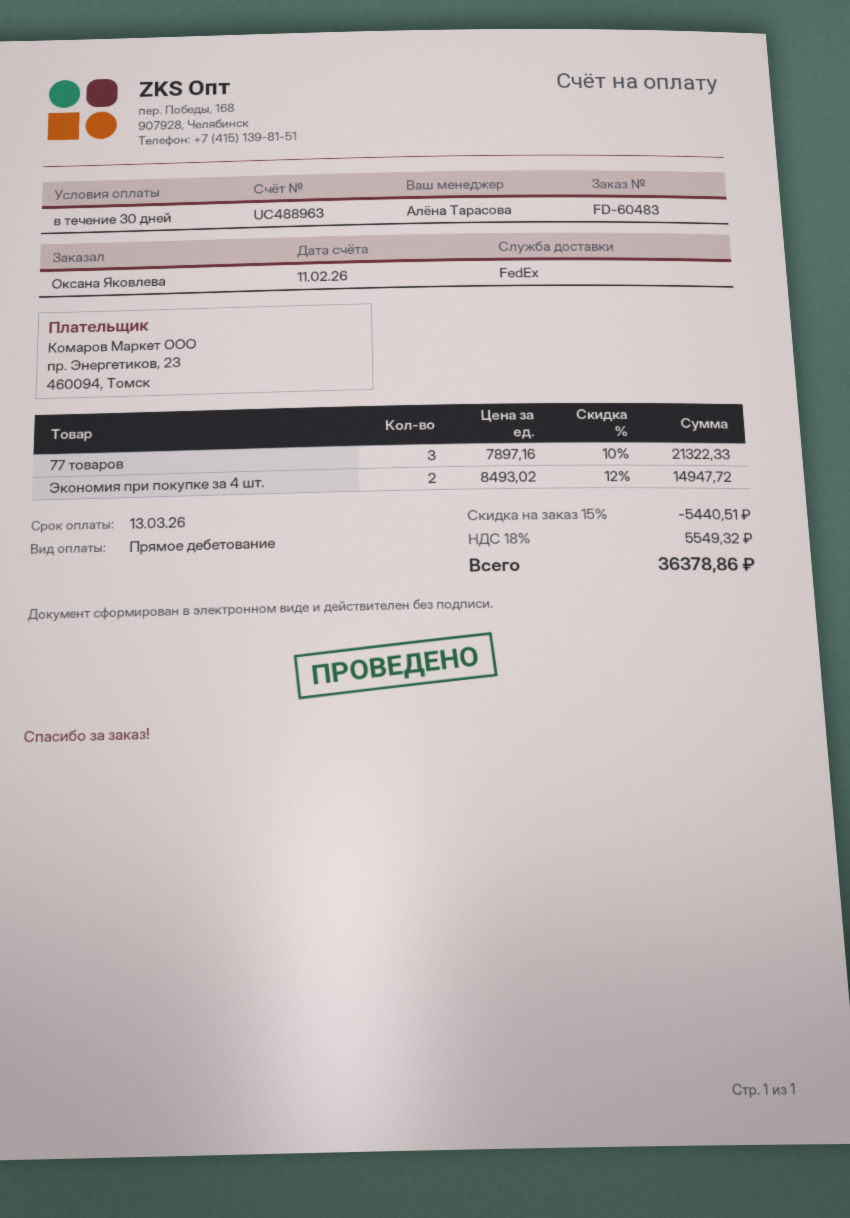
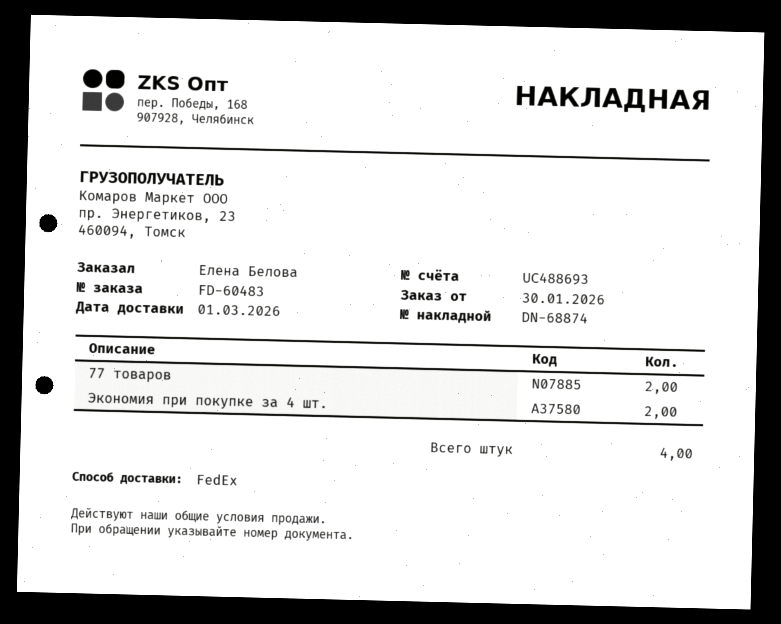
invoice number: UC488963 -> UC488693
ordered by: Оксана Яковлева -> Елена Белова
77 товаров: 3 -> 2

